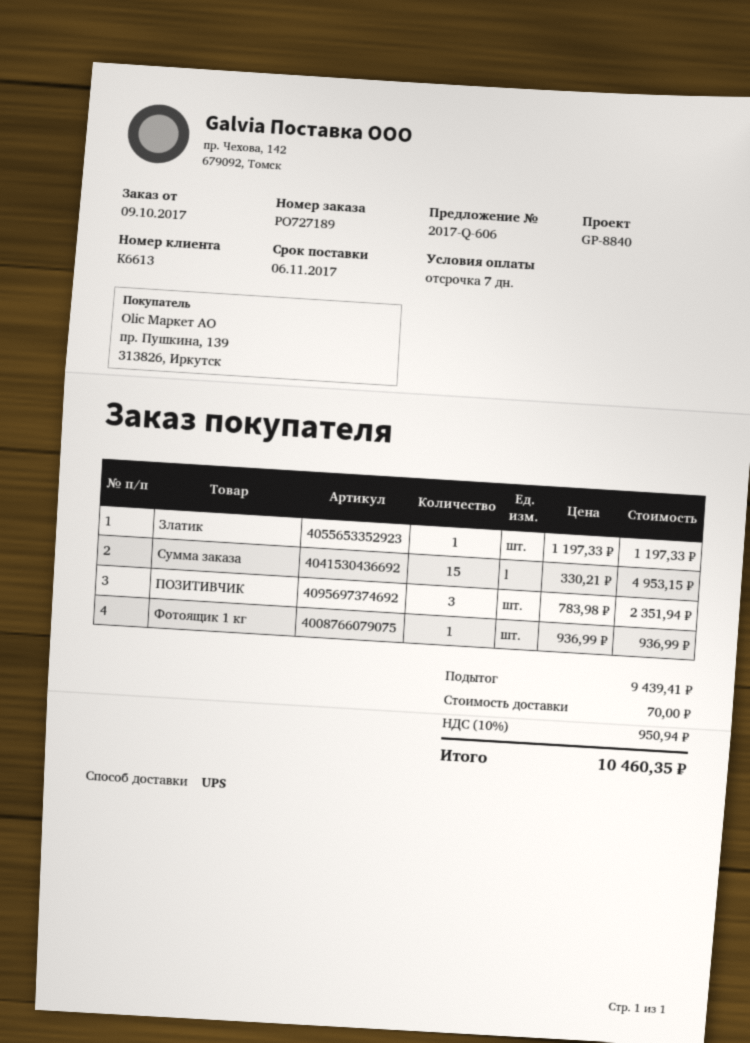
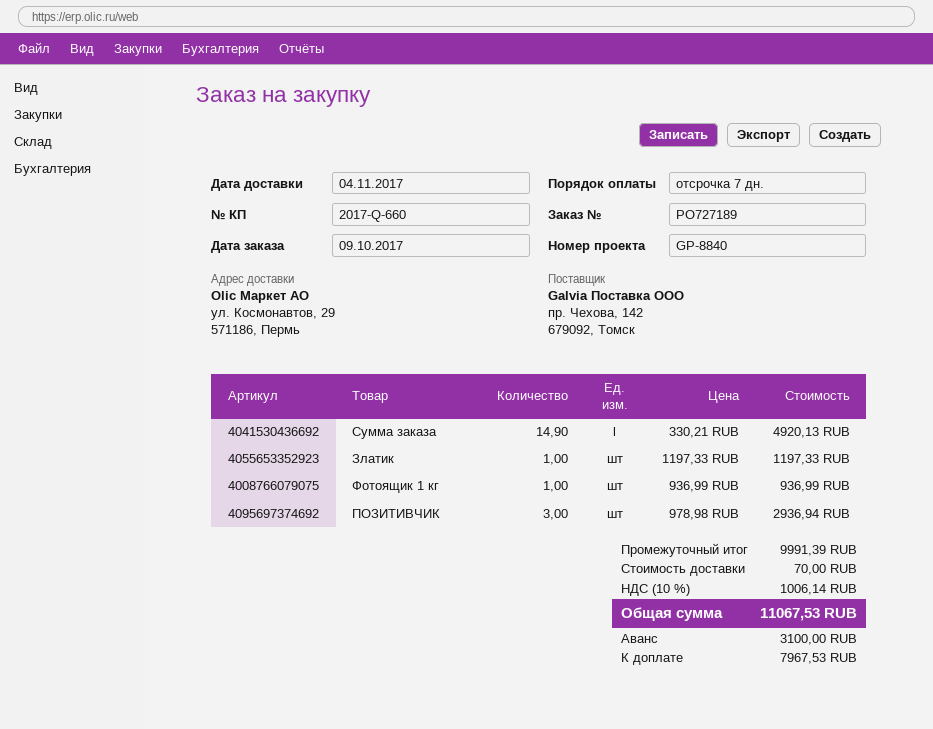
quote number: 2017-Q-606 -> 2017-Q-660
delivery date: 2017-11-06 -> 2017-11-04
Сумма заказа: 15 x 330.21 = 4953.15 -> 14.9 x 330.21 = 4920.13
ПОЗИТИВЧИК: 3 x 783.98 = 2351.94 -> 3 x 978.98 = 2936.94
subtotal: 9439.41 -> 9991.39
tax: 10% = 950.94 -> 10% = 1006.14
total: 10460.35 -> 11067.53

